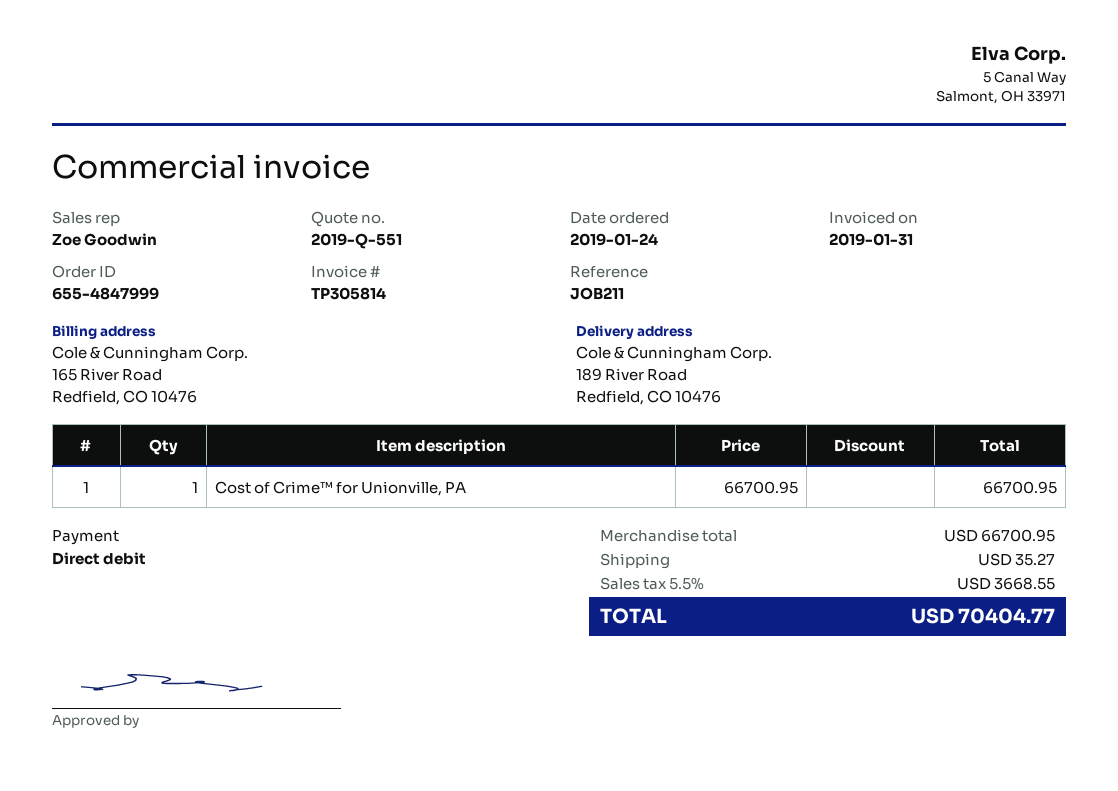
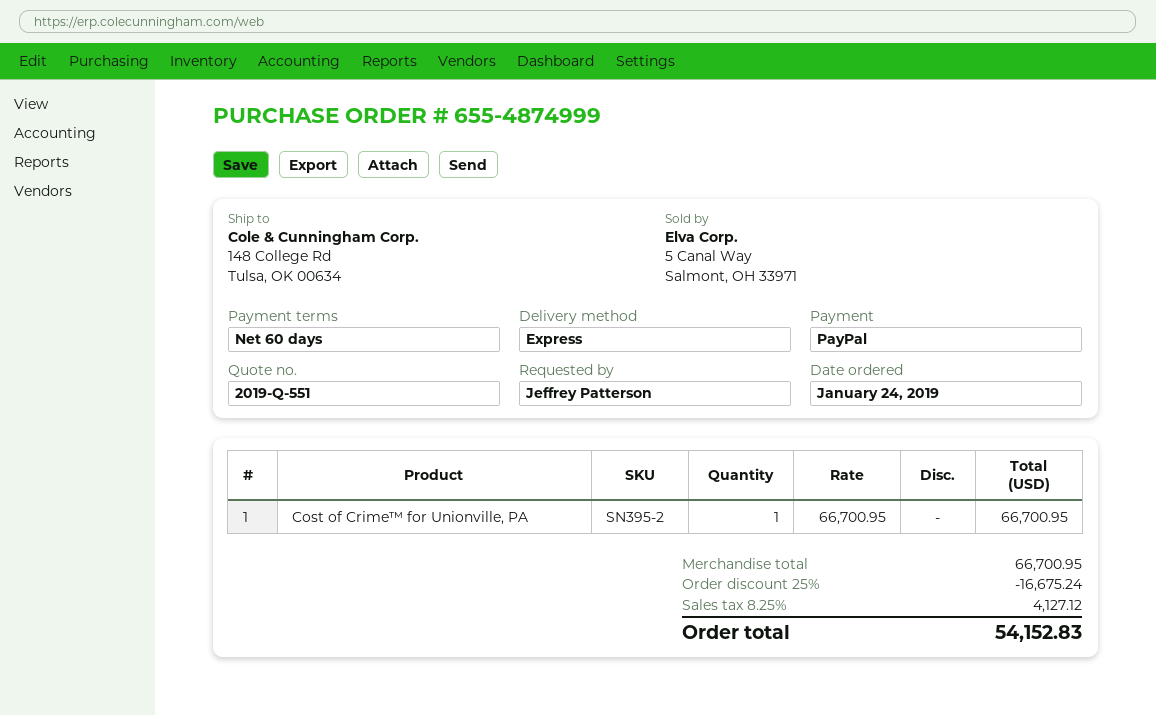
order number: 655-4847999 -> 655-4874999
payment method: direct debit -> PayPal
ship to: 189 River Road, Redfield, CO 10476 -> 148 College Rd, Tulsa, OK 00634
discount: none -> 25% = 16675.24
shipping: 35.27 -> none
tax: 5.5% = 3668.55 -> 8.25% = 4127.12
total: 70404.77 -> 54152.83

